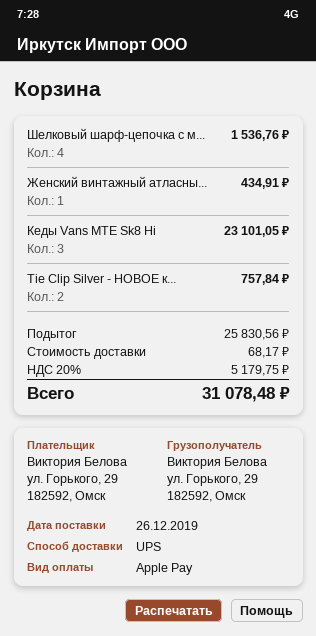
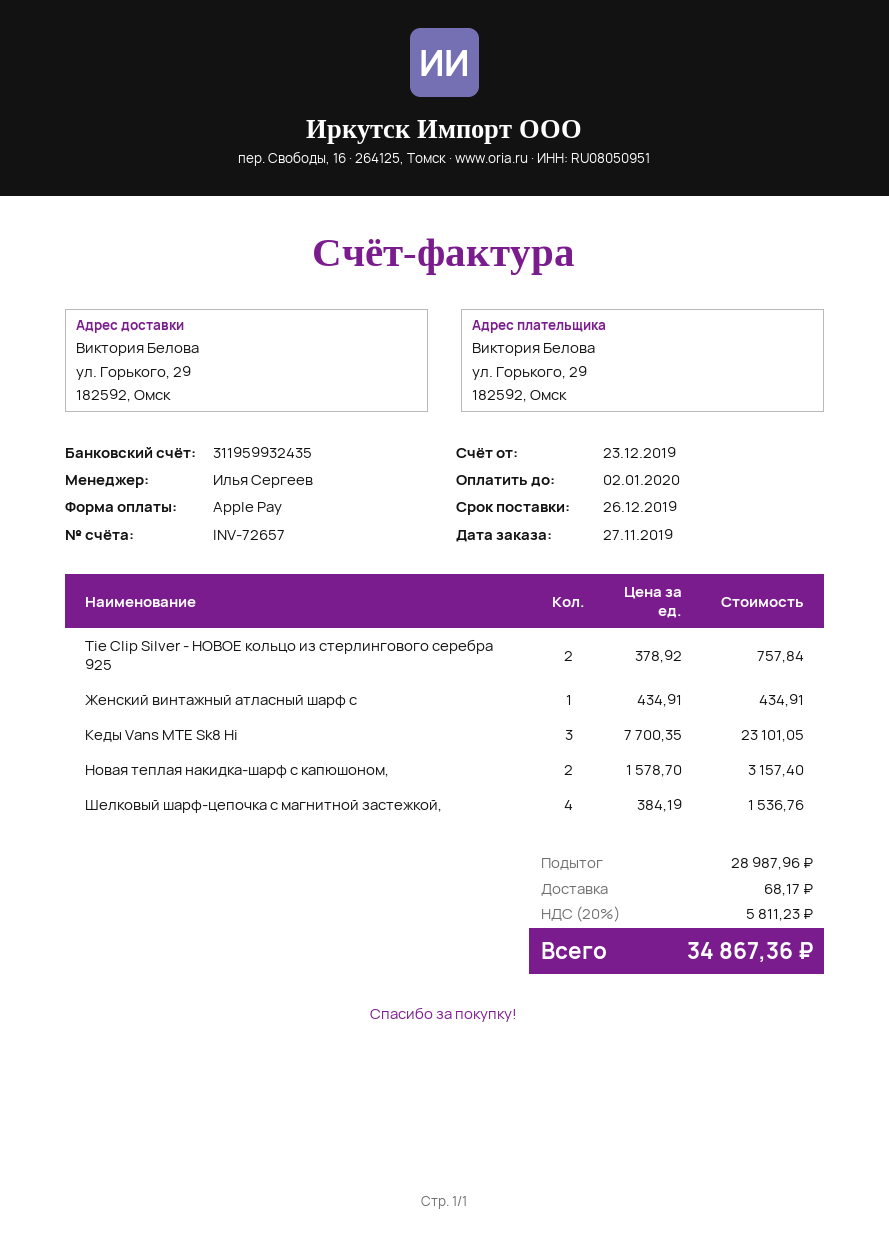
Новая теплая накидка-шарф с капюшоном,: none -> 2 for 3157.40
subtotal: 25830.56 -> 28987.96
tax: 20% = 5179.75 -> 20% = 5811.23
total: 31078.48 -> 34867.36

